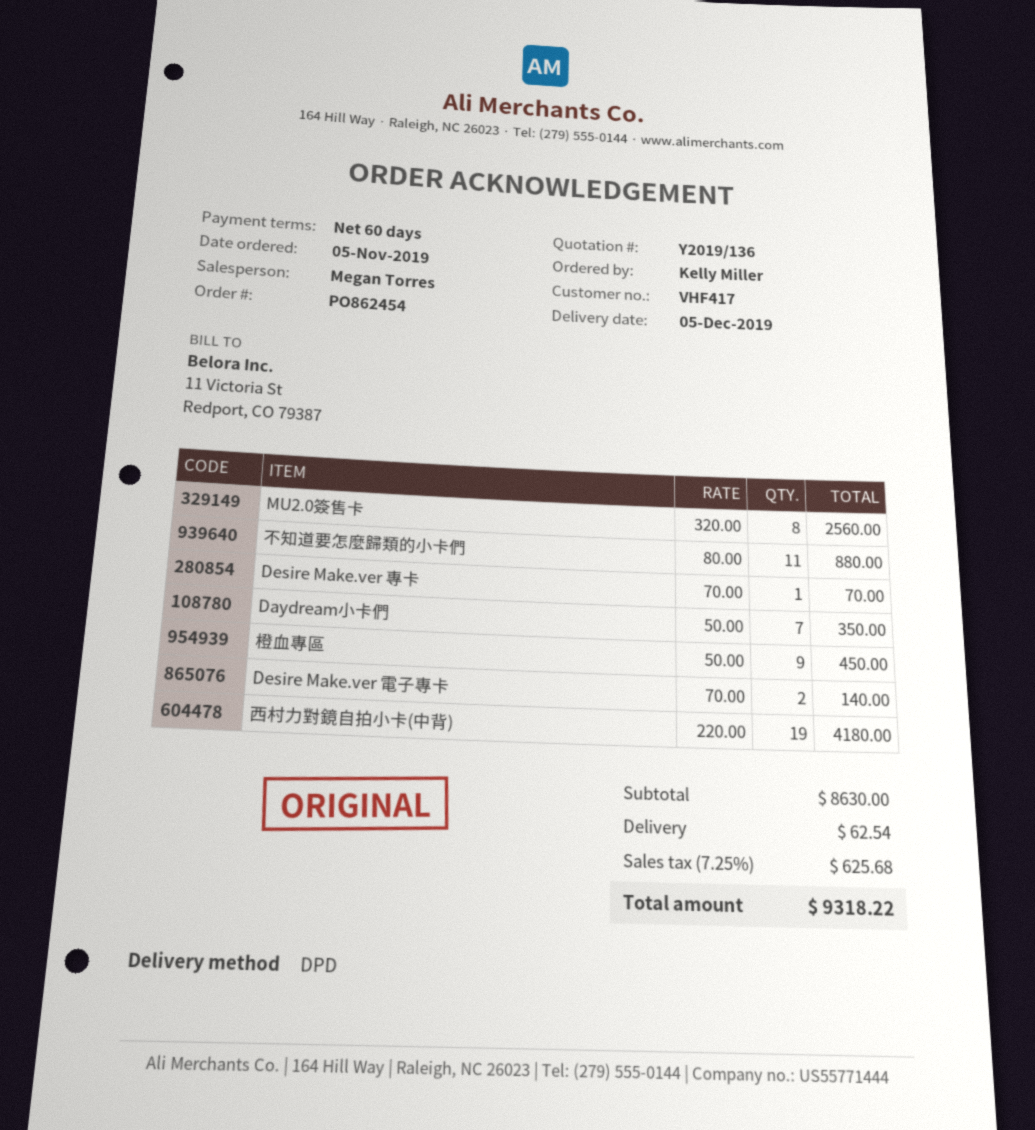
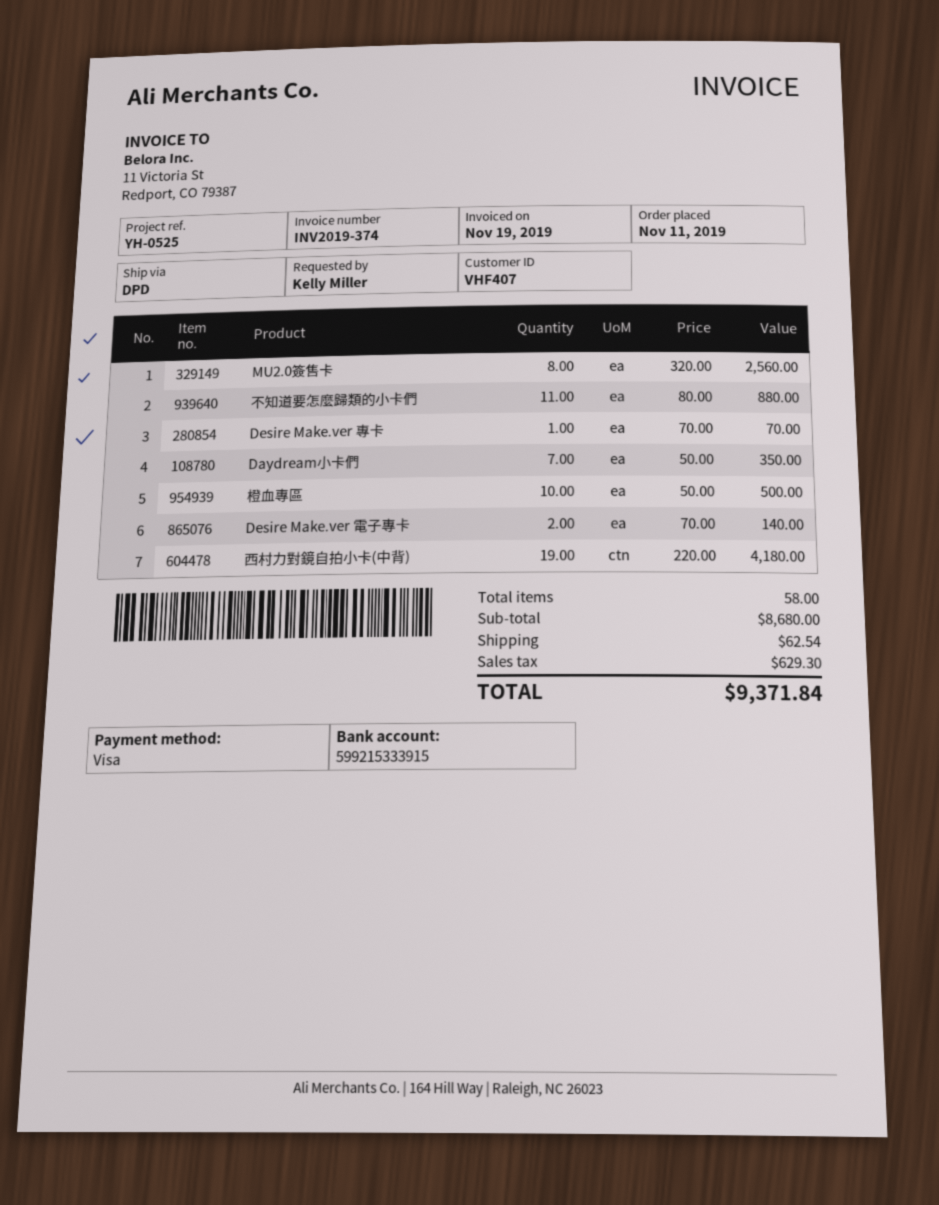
order date: 2019-11-05 -> 2019-11-11
customer number: VHF417 -> VHF407
橙血專區: 9 x 50.00 = 450.00 -> 10 x 50.00 = 500.00
subtotal: 8630.00 -> 8680.00
tax: 625.68 -> 629.30
total: 9318.22 -> 9371.84

